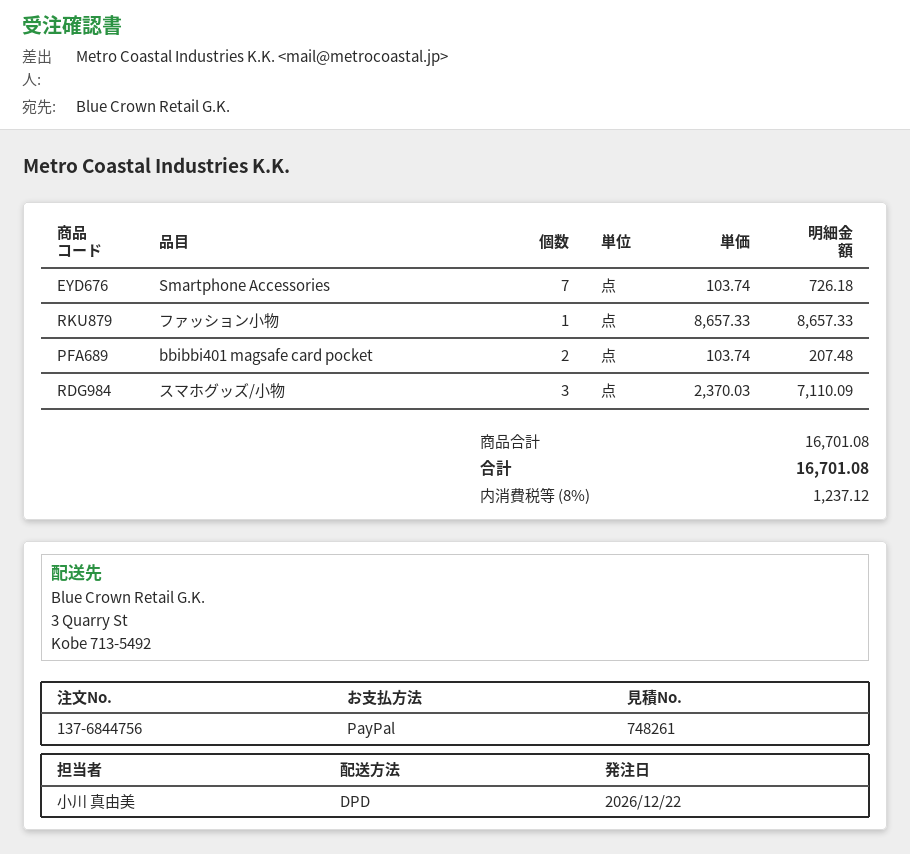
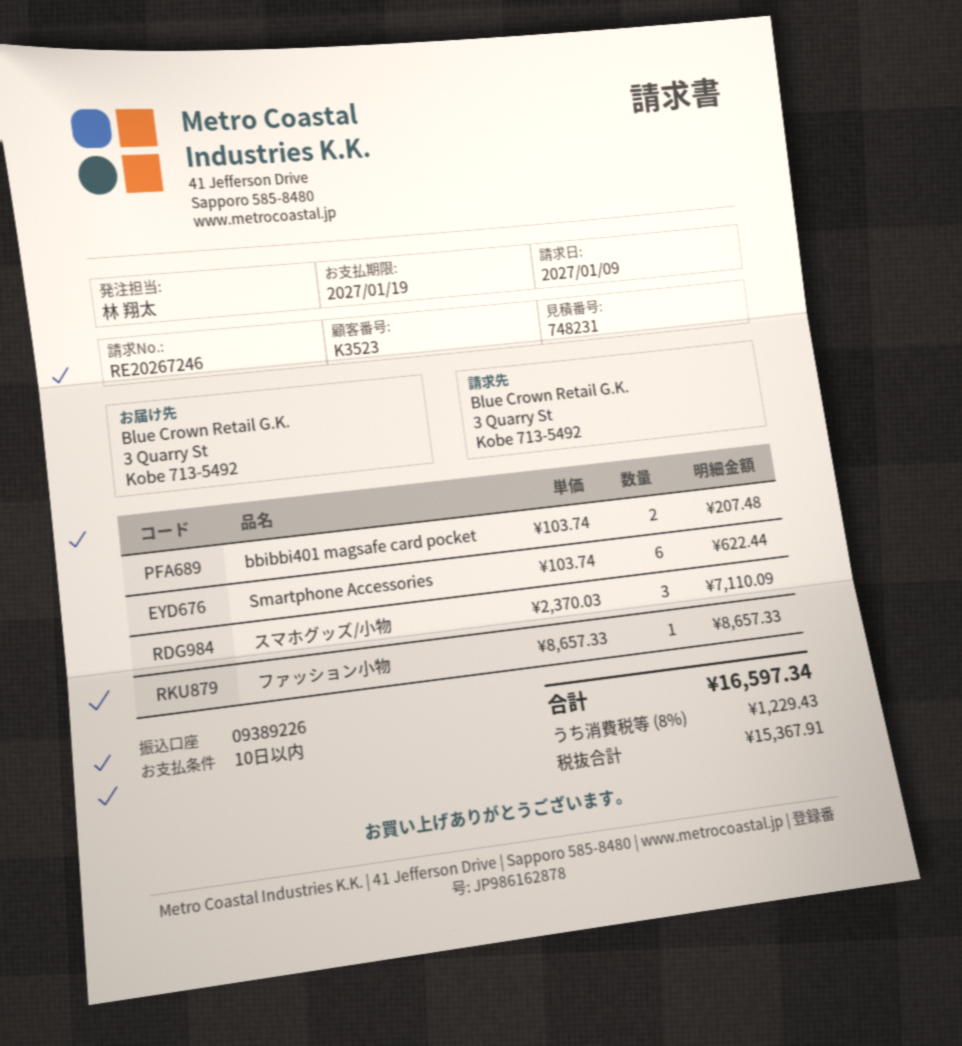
quote number: 748261 -> 748231
Smartphone Accessories: 7 x 103.74 = 726.18 -> 6 x 103.74 = 622.44
tax: 8% = 1237.12 -> 8% = 1229.43
total: 16701.08 -> 16597.34

